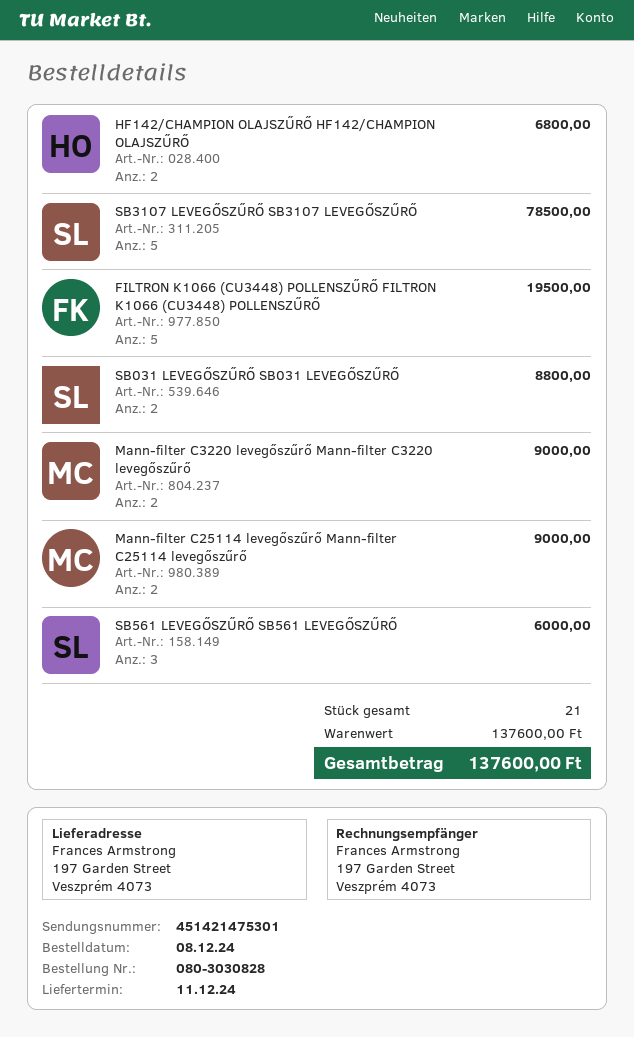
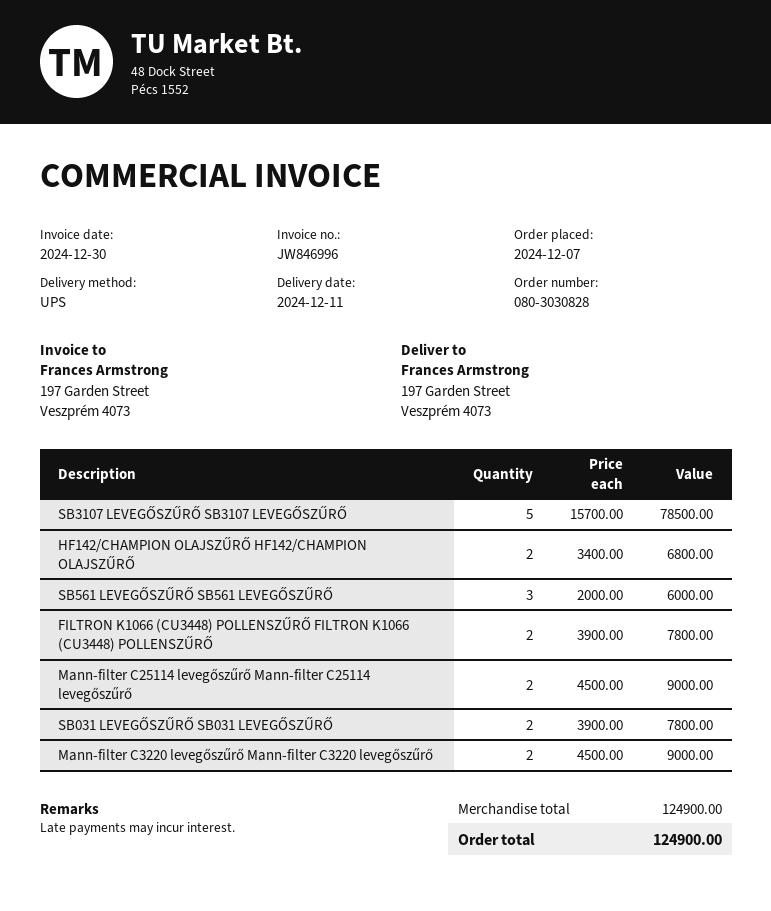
order date: 2024-12-08 -> 2024-12-07
FILTRON K1066 (CU3448) POLLENSZŰRŐ FILTRON K1066 (CU3448) POLLENSZŰRŐ: 5 for 19500.00 -> 2 for 7800.00
SB031 LEVEGŐSZŰRŐ SB031 LEVEGŐSZŰRŐ: 2 for 8800.00 -> 2 for 7800.00
subtotal: 137600.00 -> 124900.00
total: 137600.00 -> 124900.00

